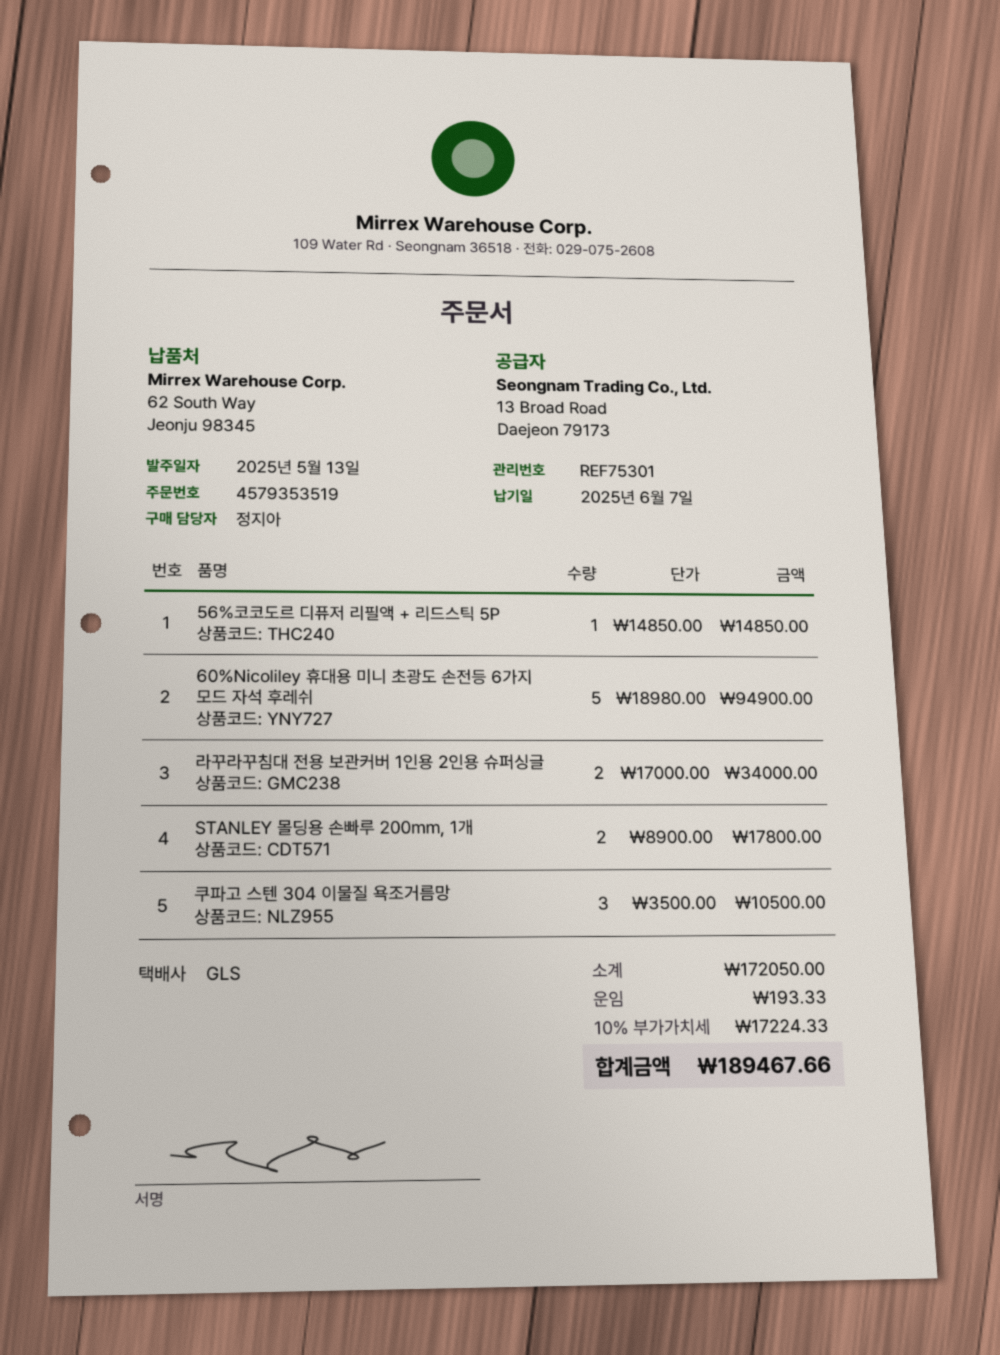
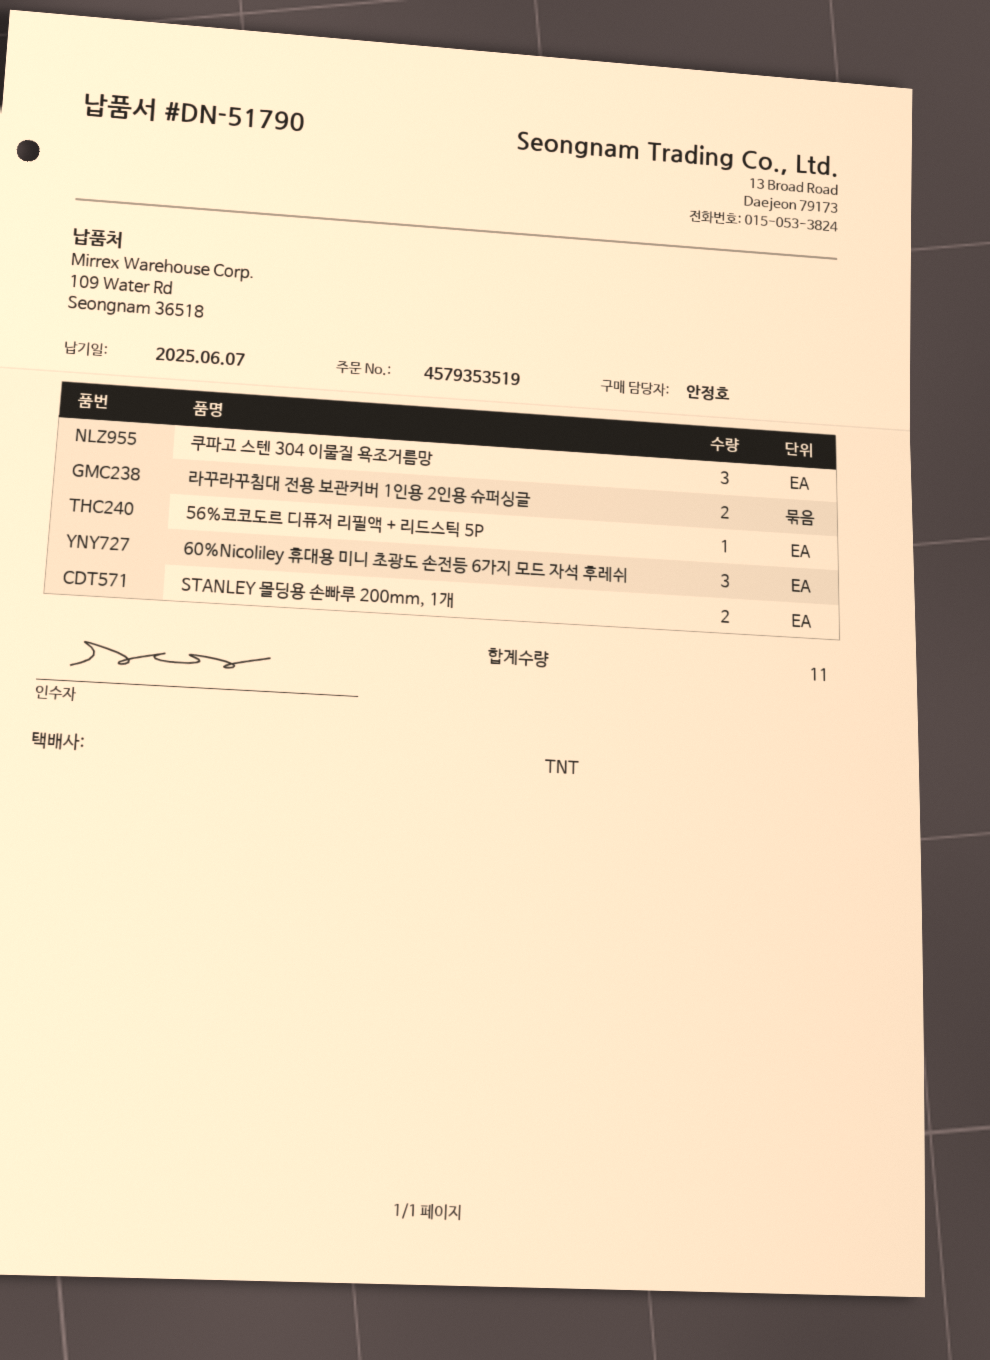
ordered by: 정지아 -> 안정호
shipping method: GLS -> TNT
ship to: 62 South Way, Jeonju 98345 -> 109 Water Rd, Seongnam 36518
60%Nicoliley 휴대용 미니 초광도 손전등 6가지 모드 자석 후레쉬: 5 -> 3

